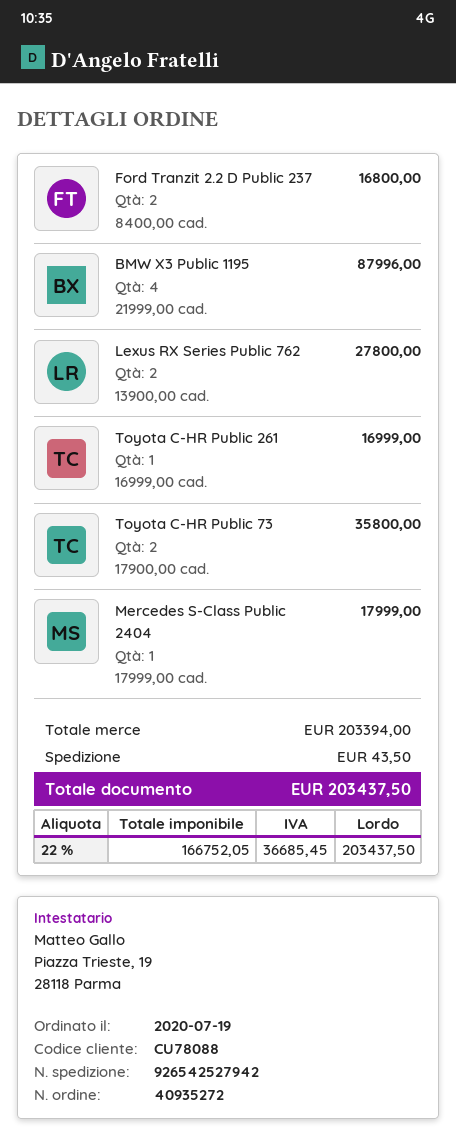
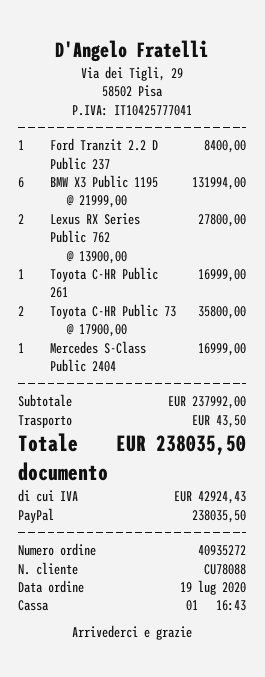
Ford Tranzit 2.2 D Public 237: 2 x 8400.00 = 16800.00 -> 1 x 8400.00 = 8400.00
BMW X3 Public 1195: 4 x 21999.00 = 87996.00 -> 6 x 21999.00 = 131994.00
Mercedes S-Class Public 2404: 1 x 17999.00 = 17999.00 -> 1 x 16999.00 = 16999.00
subtotal: 203394.00 -> 237992.00
tax: 36685.45 -> 42924.43
total: 203437.50 -> 238035.50

